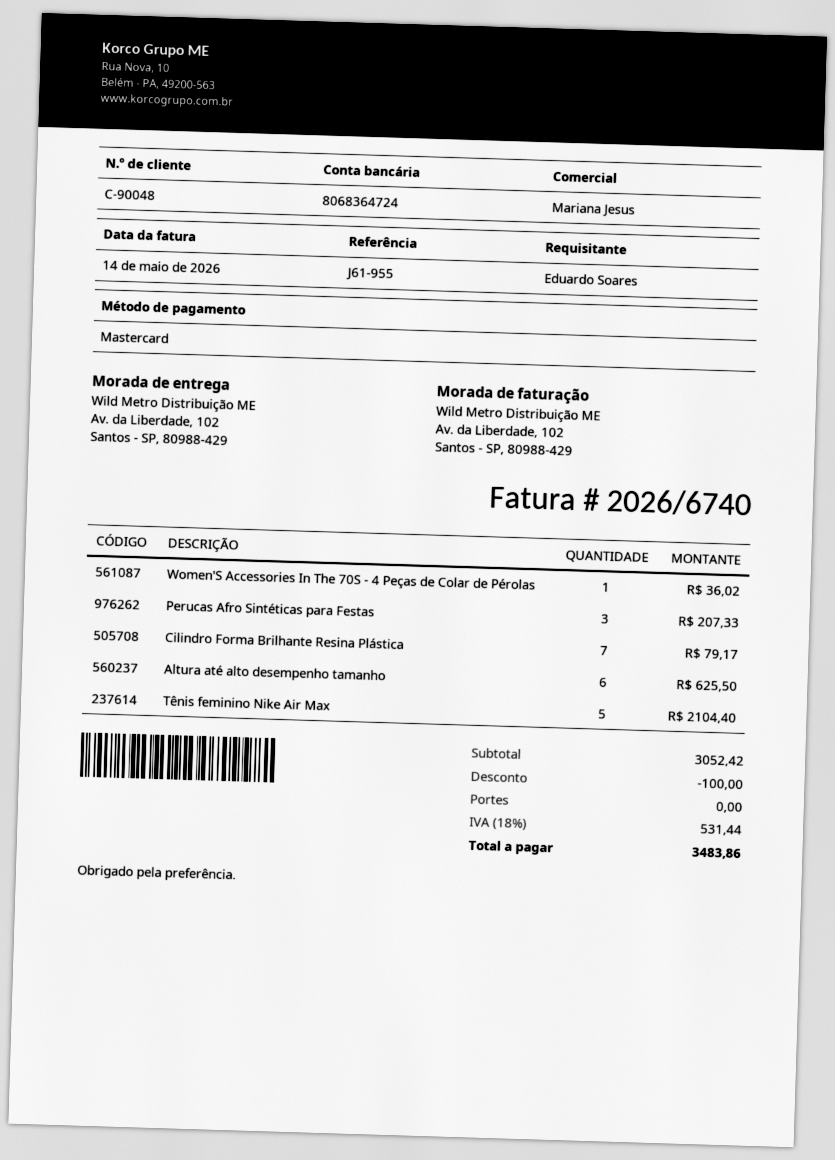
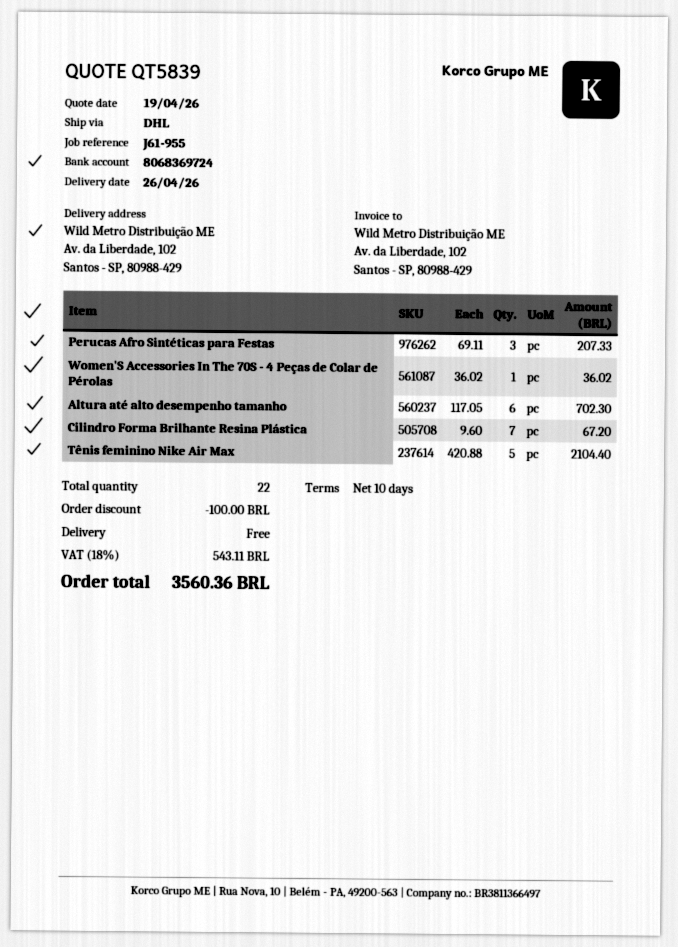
bank account: 8068364724 -> 8068369724
Cilindro Forma Brilhante Resina Plástica: 7 for 79.17 -> 7 for 67.20
Altura até alto desempenho tamanho: 6 for 625.50 -> 6 for 702.30
tax: 18% = 531.44 -> 18% = 543.11
total: 3483.86 -> 3560.36

